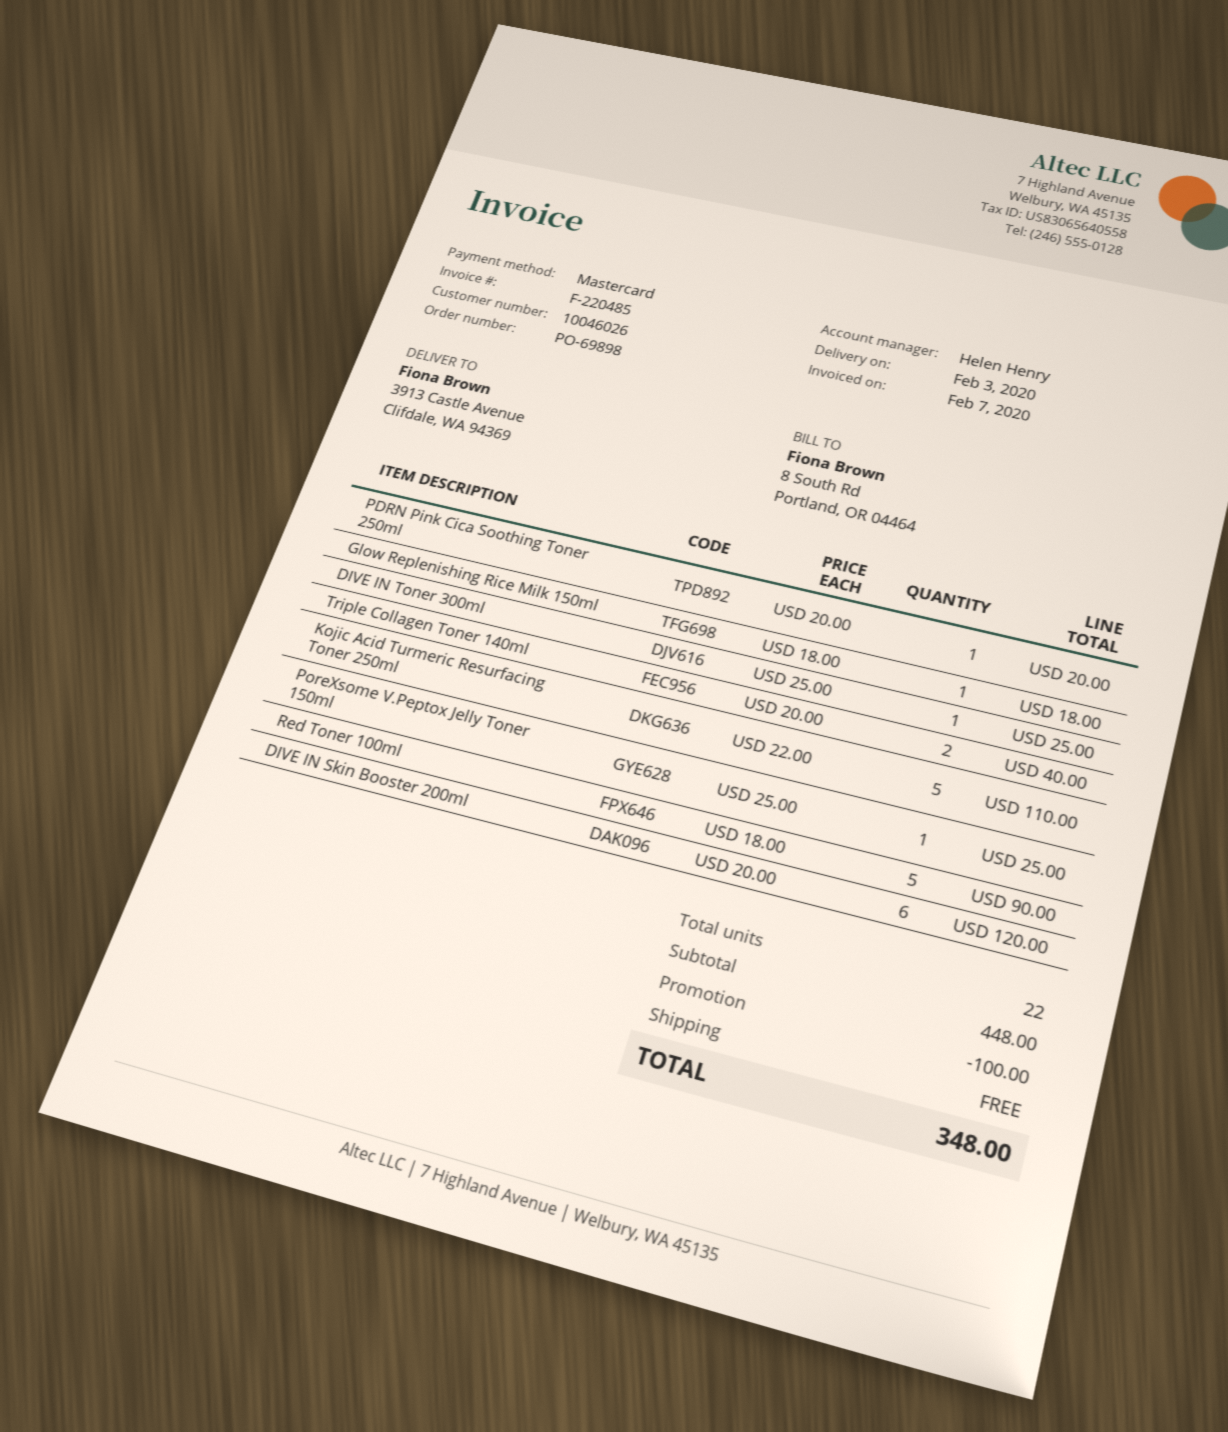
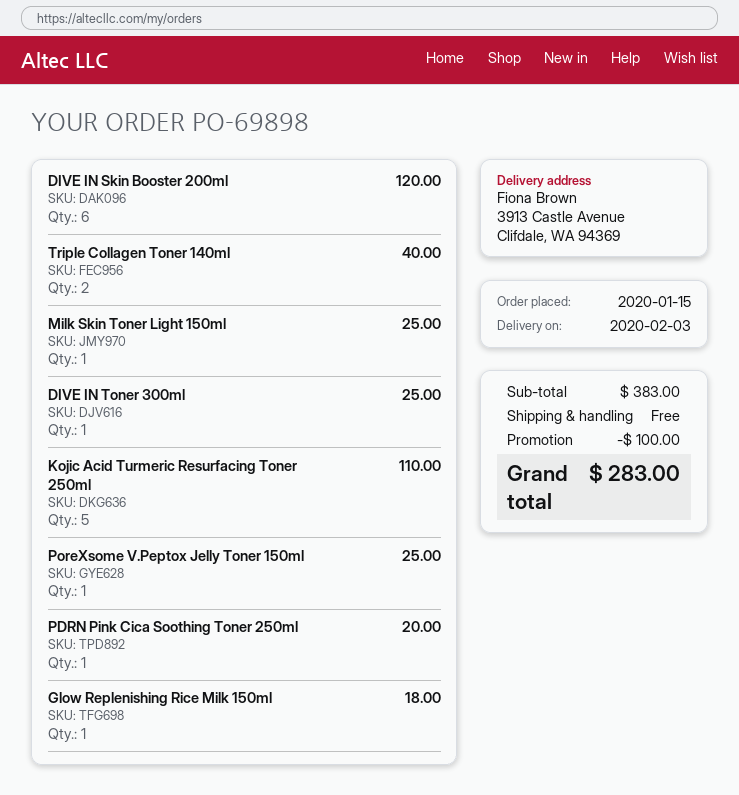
Red Toner 100ml: 5 for 90.00 -> none
Milk Skin Toner Light 150ml: none -> 1 for 25.00
subtotal: 448.00 -> 383.00
total: 348.00 -> 283.00

